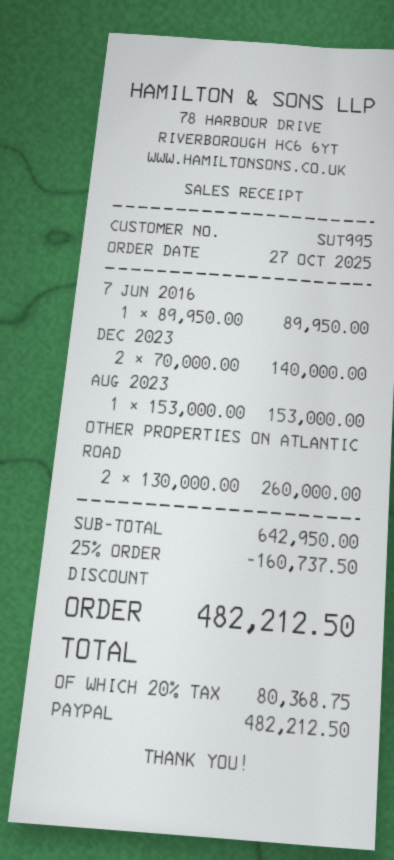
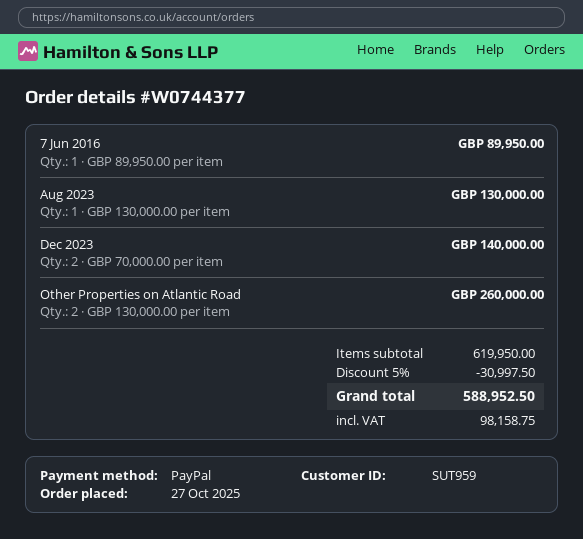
customer number: SUT995 -> SUT959
AUG 2023: 1 x 153000.00 = 153000.00 -> 1 x 130000.00 = 130000.00
subtotal: 642950.00 -> 619950.00
discount: 25% = 160737.50 -> 5% = 30997.50
tax: 80368.75 -> 98158.75
total: 482212.50 -> 588952.50

